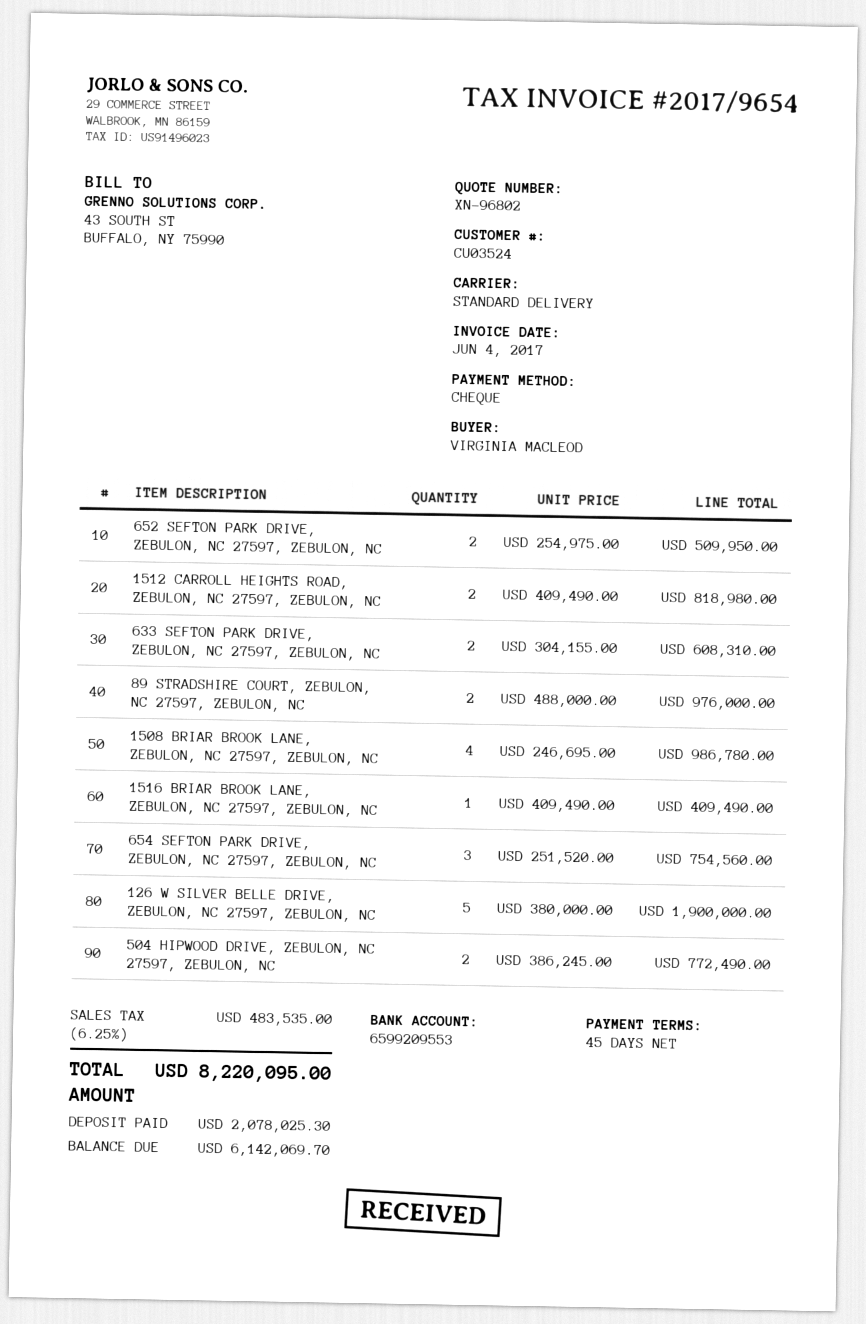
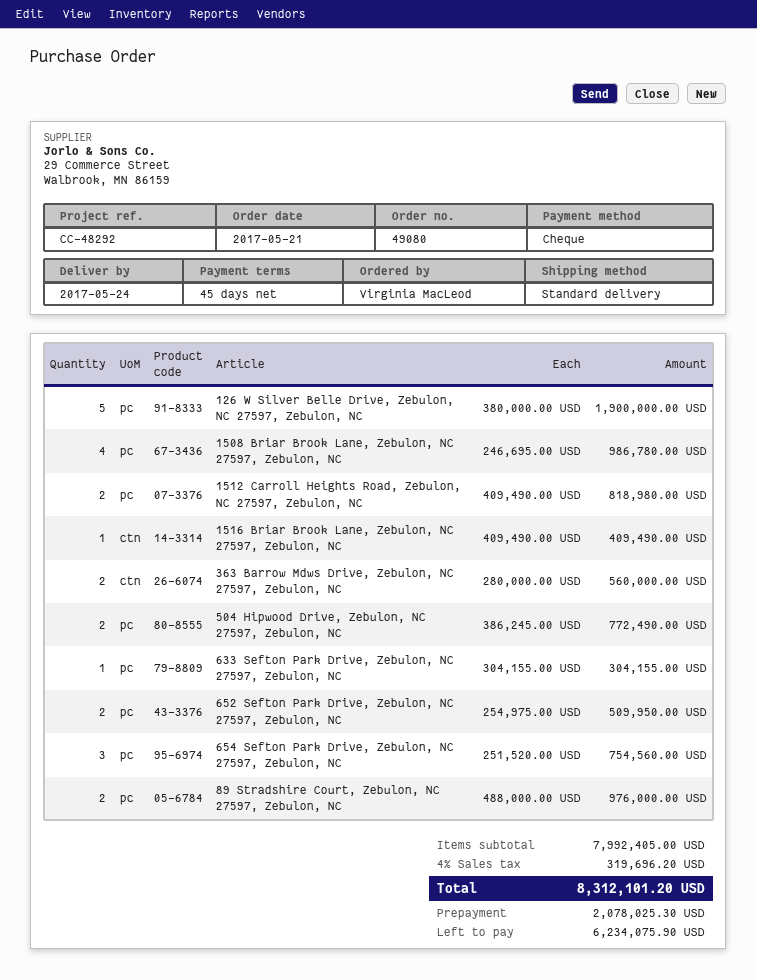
633 SEFTON PARK DRIVE, ZEBULON, NC 27597, ZEBULON, NC: 2 x 304155.00 = 608310.00 -> 1 x 304155.00 = 304155.00
363 Barrow Mdws Drive, Zebulon, NC 27597, Zebulon, NC: none -> 2 x 280000.00 = 560000.00
tax: 6.25% = 483535.00 -> 4% = 319696.20
total: 8220095.00 -> 8312101.20
balance: 6142069.70 -> 6234075.90

